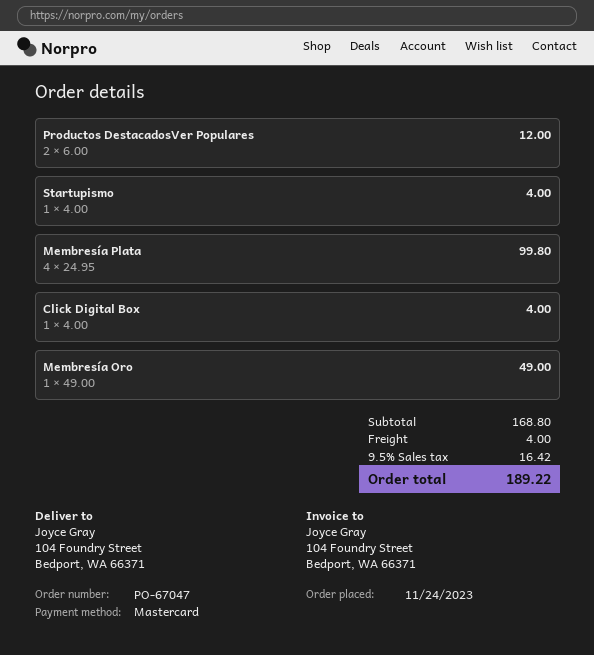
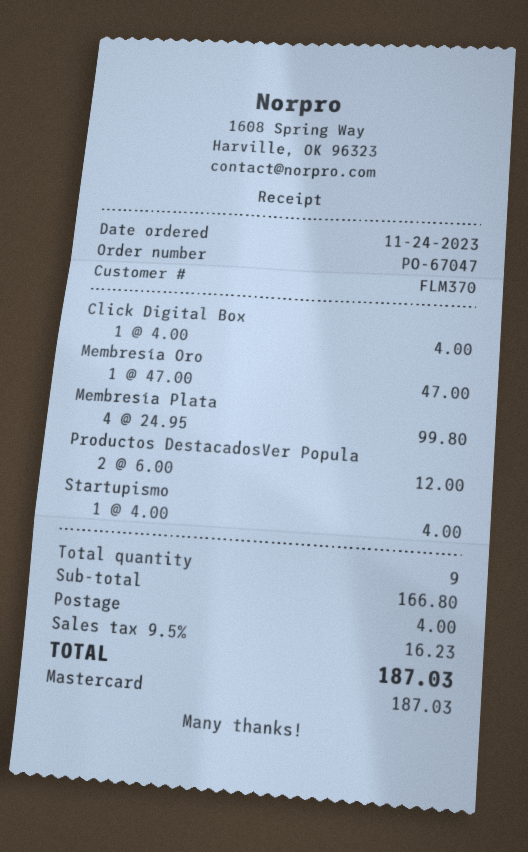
Membresía Oro: 1 x 49.00 = 49.00 -> 1 x 47.00 = 47.00
subtotal: 168.80 -> 166.80
tax: 9.5% = 16.42 -> 9.5% = 16.23
total: 189.22 -> 187.03

